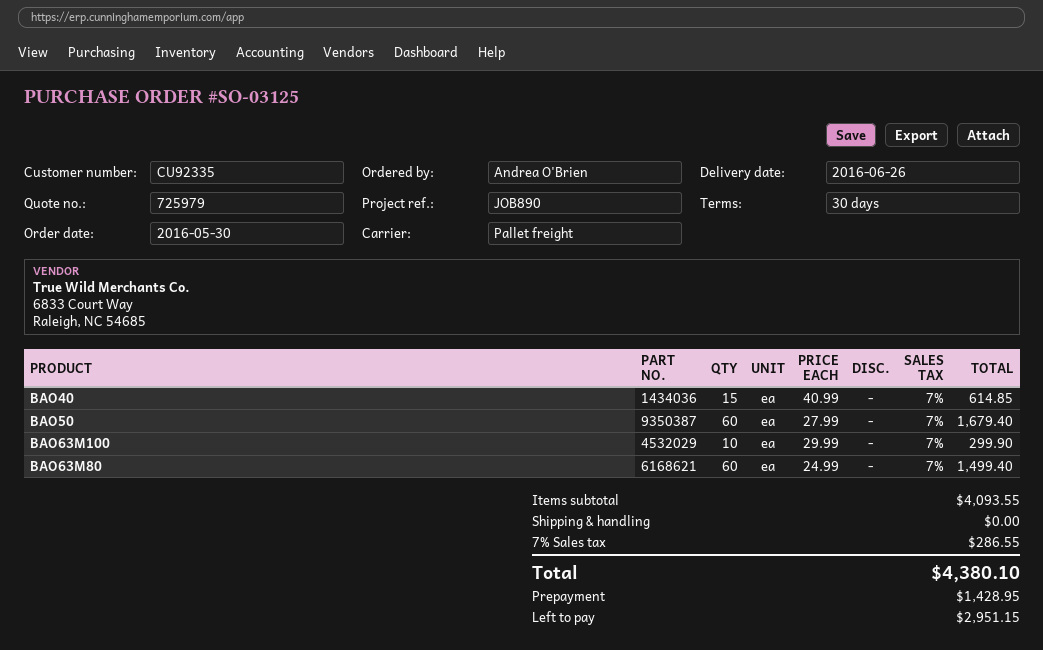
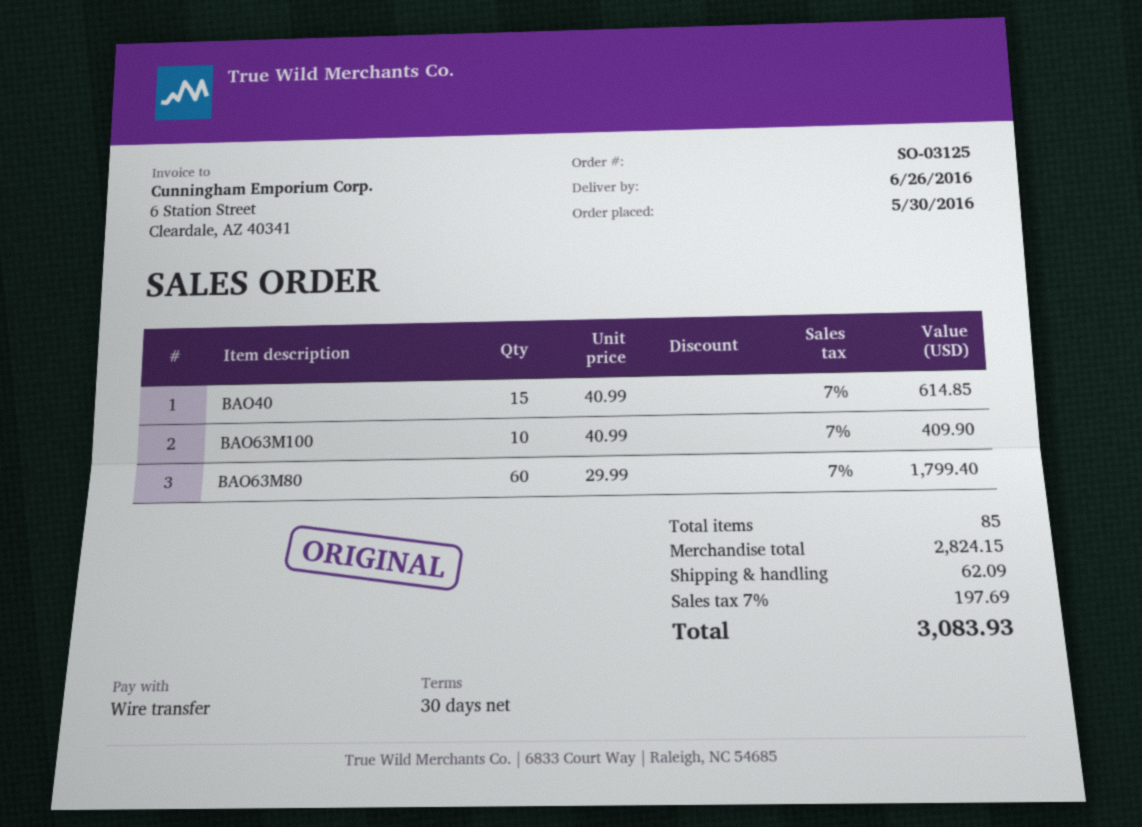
BAO50: 60 x 27.99 = 1679.40 -> none
BAO63M100: 10 x 29.99 = 299.90 -> 10 x 40.99 = 409.90
BAO63M80: 60 x 24.99 = 1499.40 -> 60 x 29.99 = 1799.40
subtotal: 4093.55 -> 2824.15
shipping: 0.00 -> 62.09
tax: 7% = 286.55 -> 7% = 197.69
total: 4380.10 -> 3083.93

